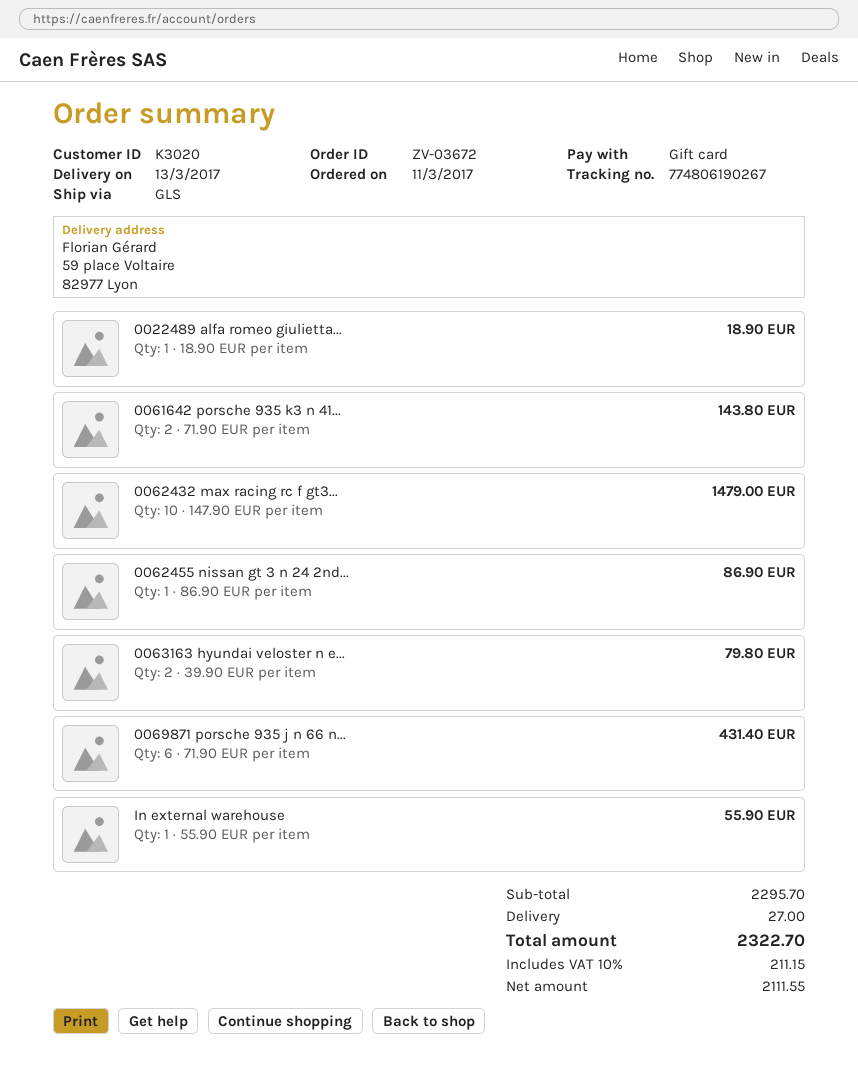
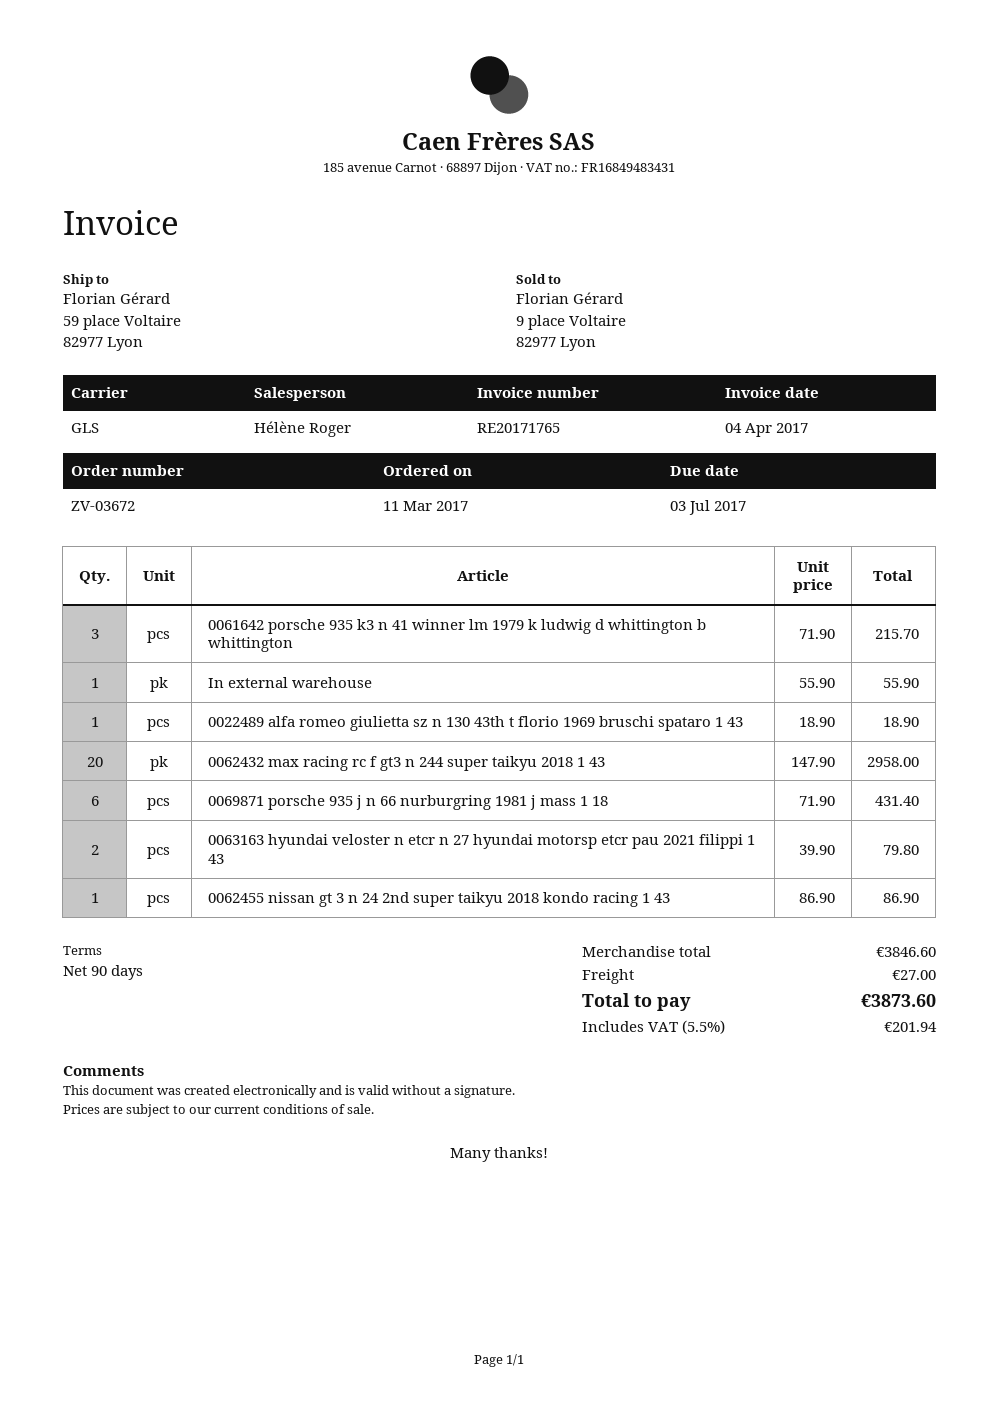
0061642 porsche 935 k3 n 41...: 2 x 71.90 = 143.80 -> 3 x 71.90 = 215.70
0062432 max racing rc f gt3...: 10 x 147.90 = 1479.00 -> 20 x 147.90 = 2958.00
subtotal: 2295.70 -> 3846.60
tax: 10% = 211.15 -> 5.5% = 201.94
total: 2322.70 -> 3873.60

